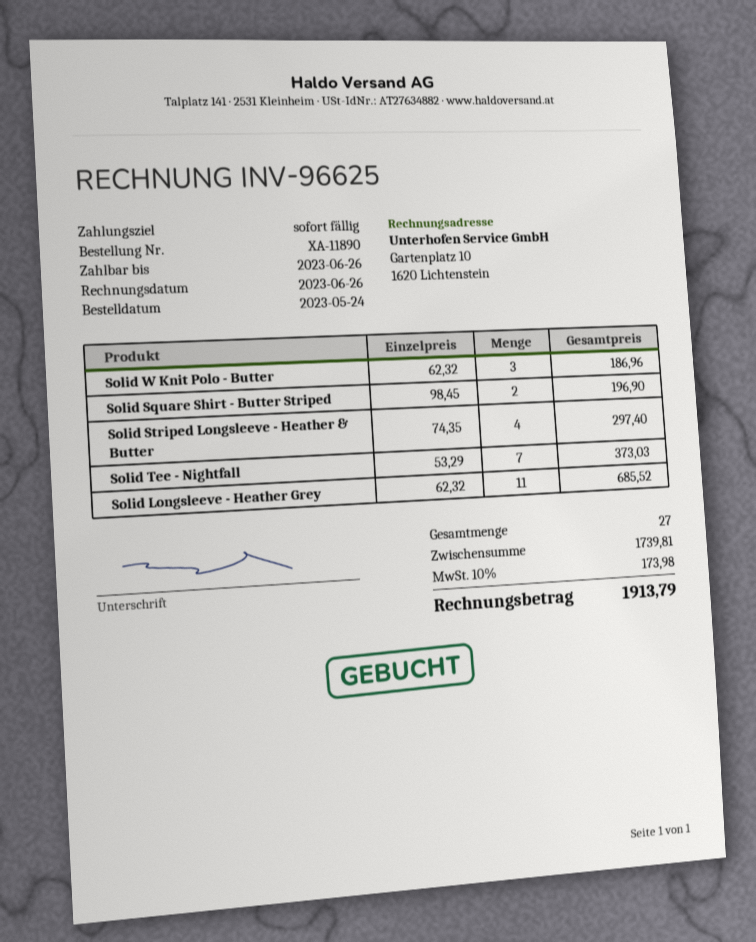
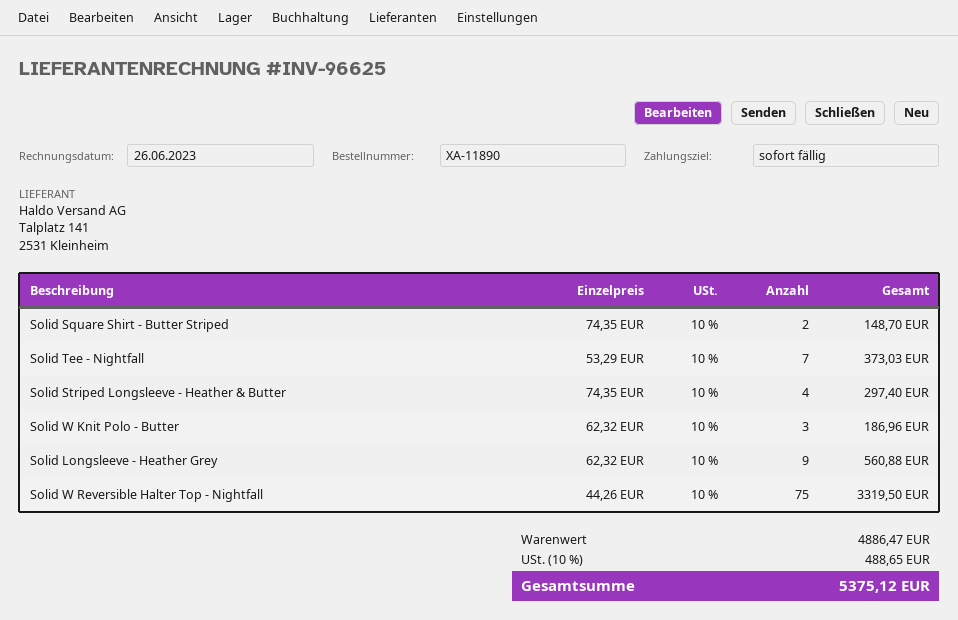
Solid Square Shirt - Butter Striped: 2 x 98.45 = 196.90 -> 2 x 74.35 = 148.70
Solid Longsleeve - Heather Grey: 11 x 62.32 = 685.52 -> 9 x 62.32 = 560.88
Solid W Reversible Halter Top - Nightfall: none -> 75 x 44.26 = 3319.50
subtotal: 1739.81 -> 4886.47
tax: 10% = 173.98 -> 10% = 488.65
total: 1913.79 -> 5375.12

